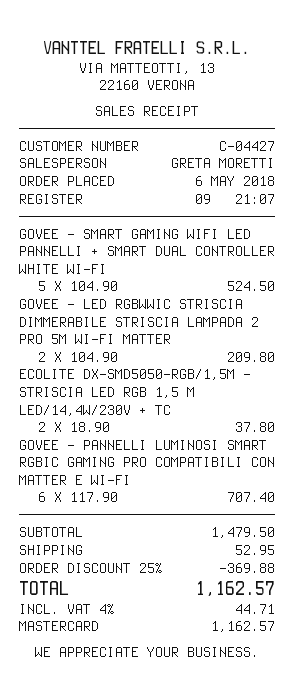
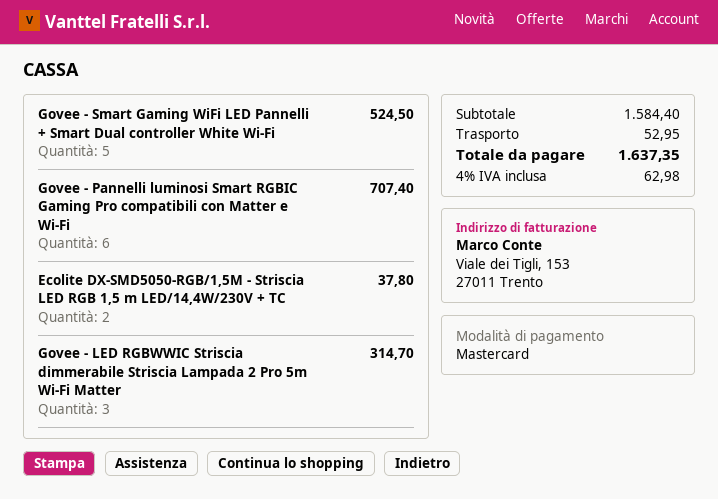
GOVEE - LED RGBWWIC STRISCIA DIMMERABILE STRISCIA LAMPADA 2 PRO 5M WI-FI MATTER: 2 for 209.80 -> 3 for 314.70
subtotal: 1479.50 -> 1584.40
discount: 25% = 369.88 -> none
tax: 4% = 44.71 -> 4% = 62.98
total: 1162.57 -> 1637.35

